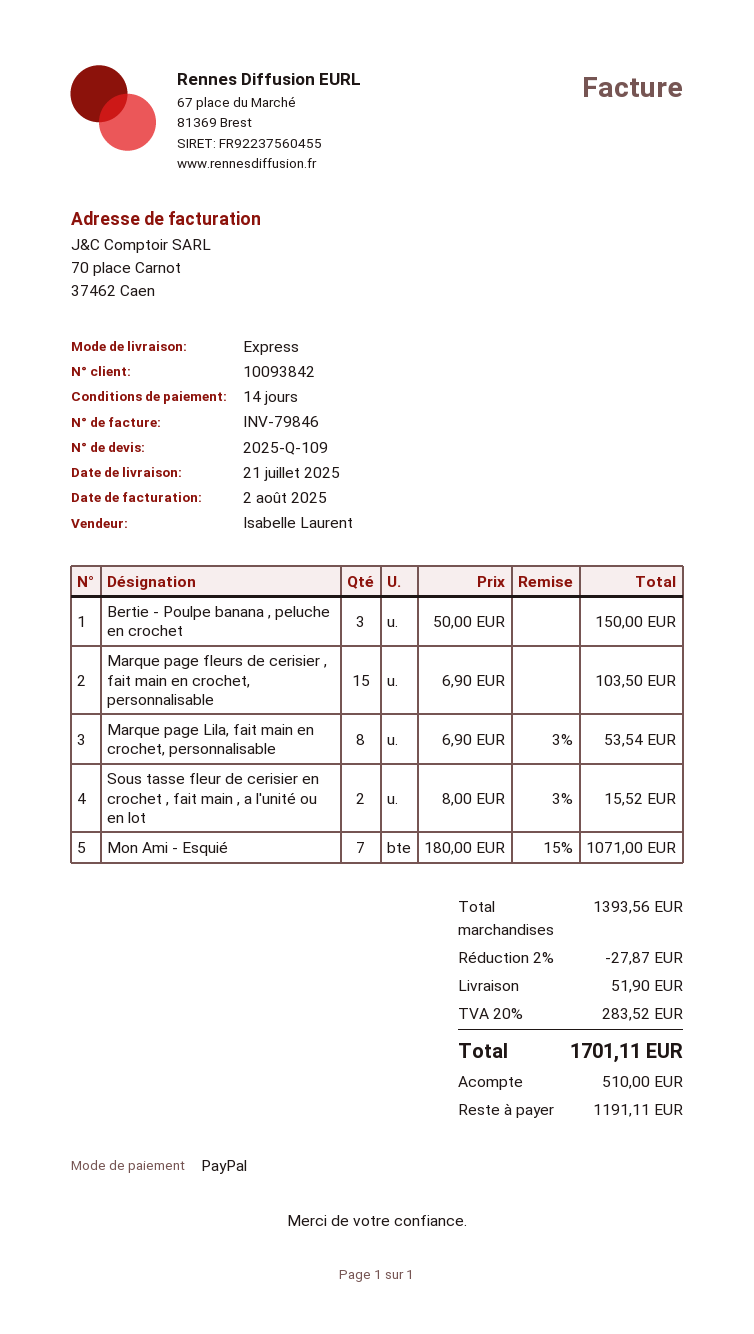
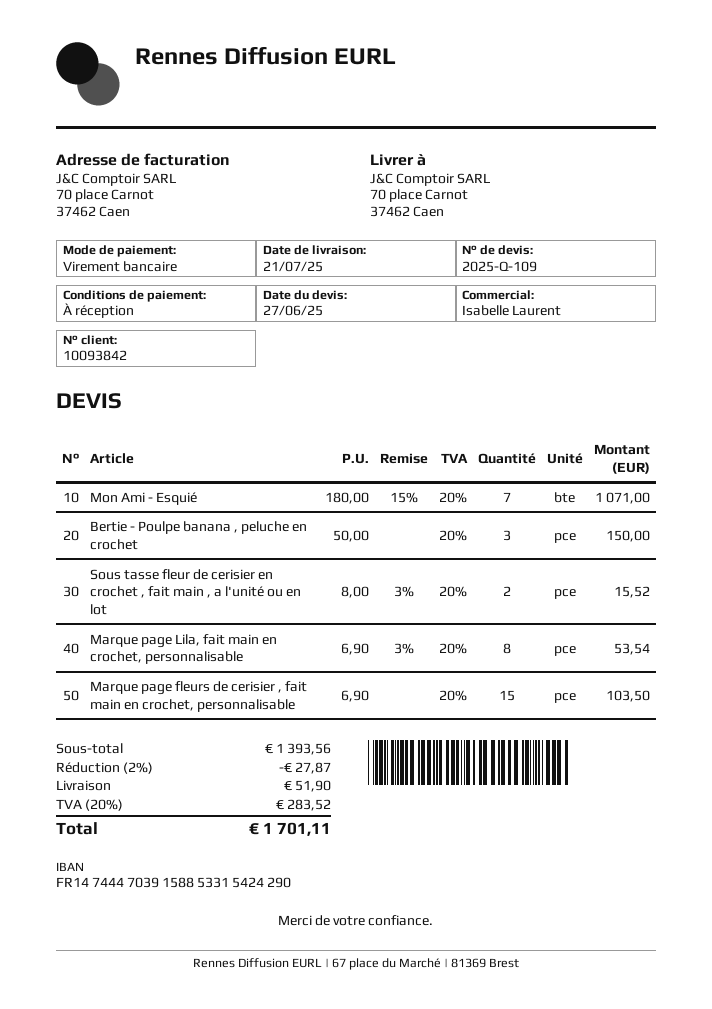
payment terms: 14 days -> on receipt
payment method: PayPal -> bank transfer

